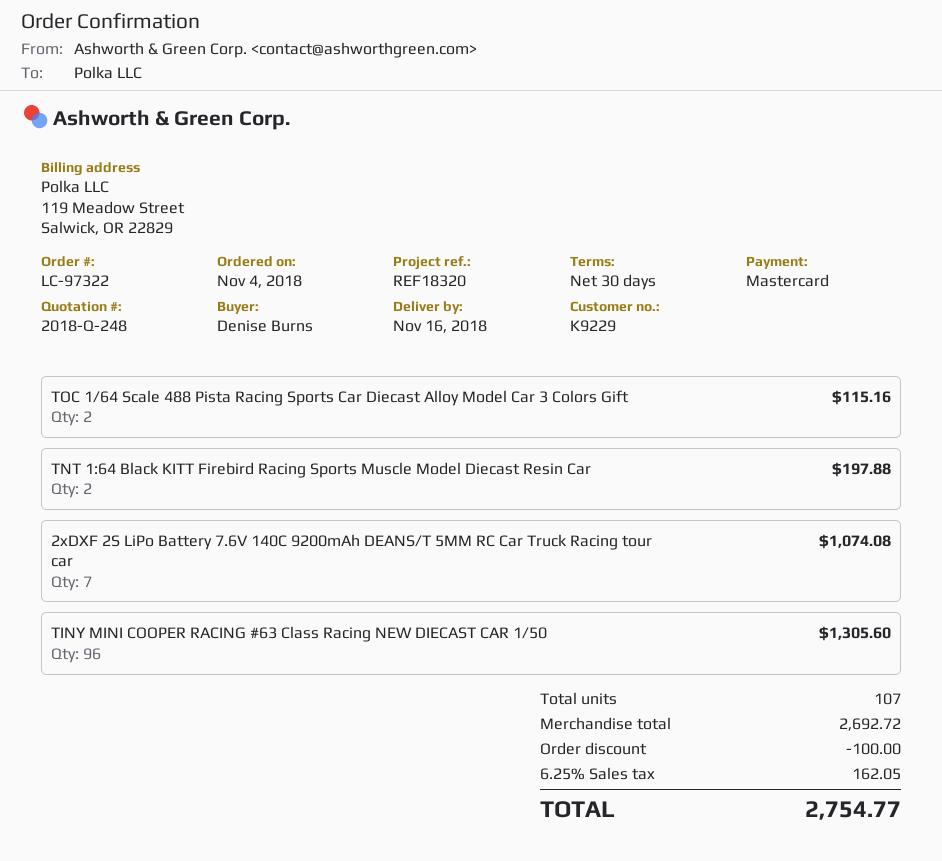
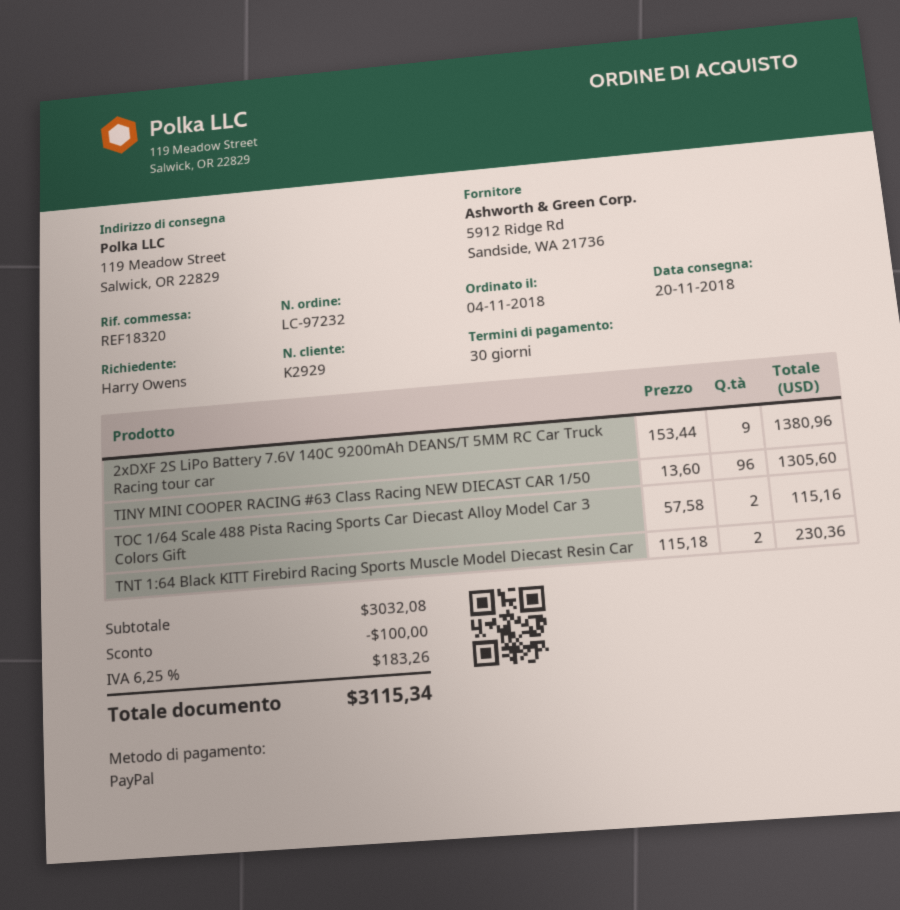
order number: LC-97322 -> LC-97232
delivery date: 2018-11-16 -> 2018-11-20
customer number: K9229 -> K2929
ordered by: Denise Burns -> Harry Owens
payment method: Mastercard -> PayPal
TNT 1:64 Black KITT Firebird Racing Sports Muscle Model Diecast Resin Car: 2 for 197.88 -> 2 for 230.36
2xDXF 2S LiPo Battery 7.6V 140C 9200mAh DEANS/T 5MM RC Car Truck Racing tour car: 7 for 1074.08 -> 9 for 1380.96
subtotal: 2692.72 -> 3032.08
tax: 6.25% = 162.05 -> 6.25% = 183.26
total: 2754.77 -> 3115.34

